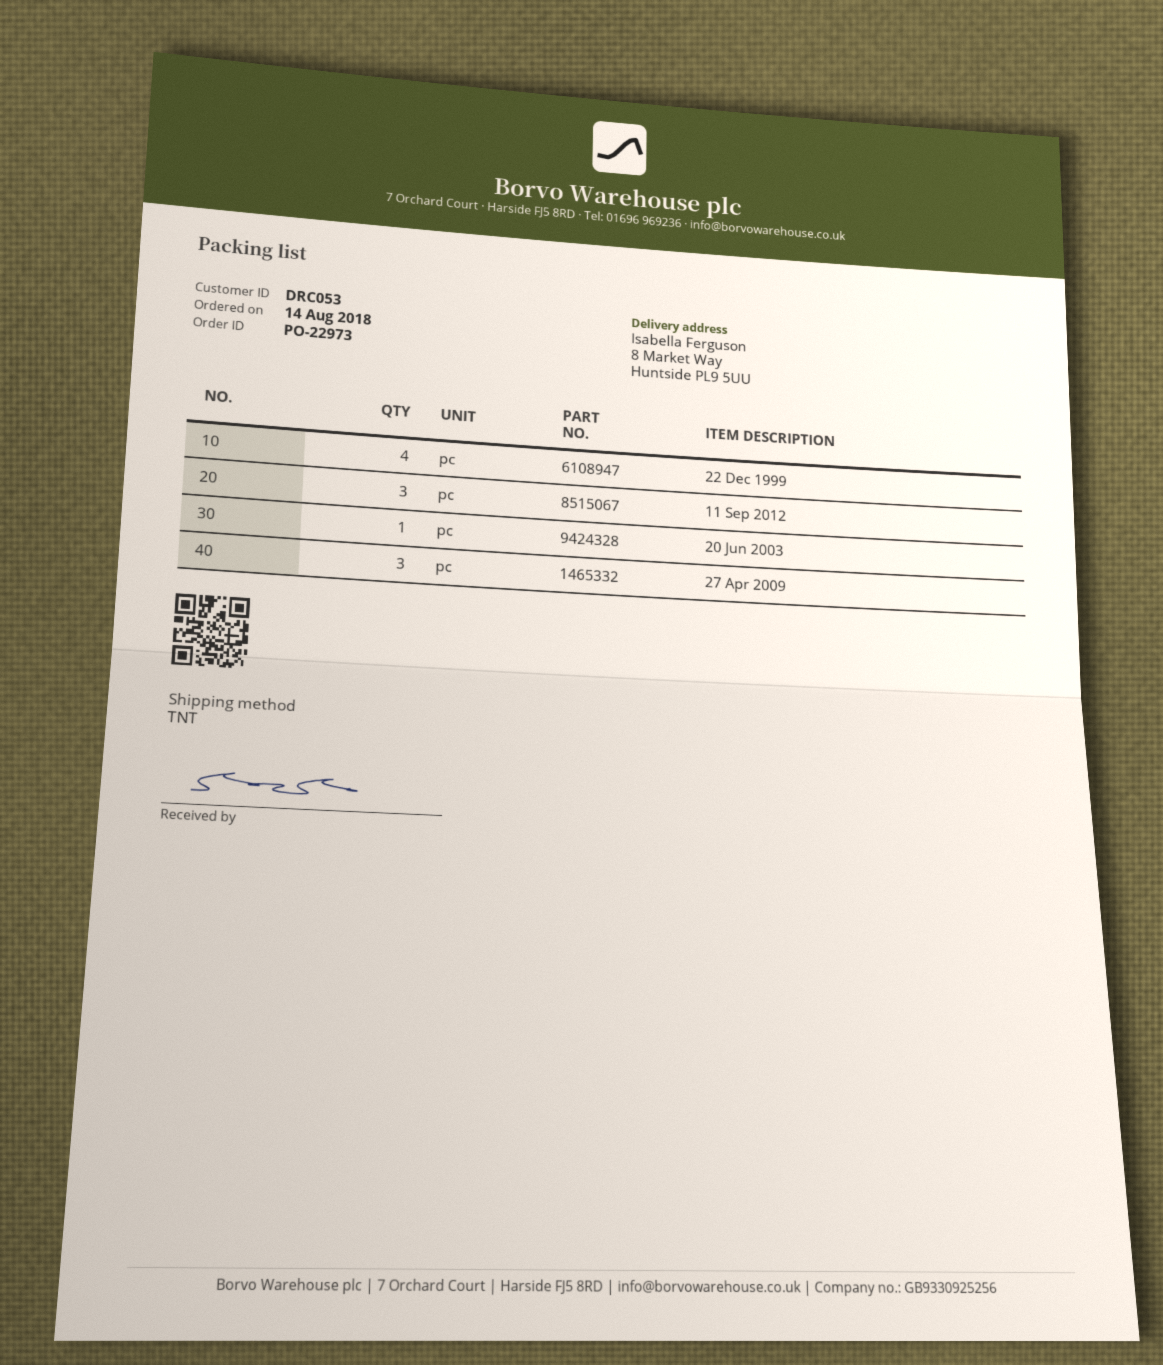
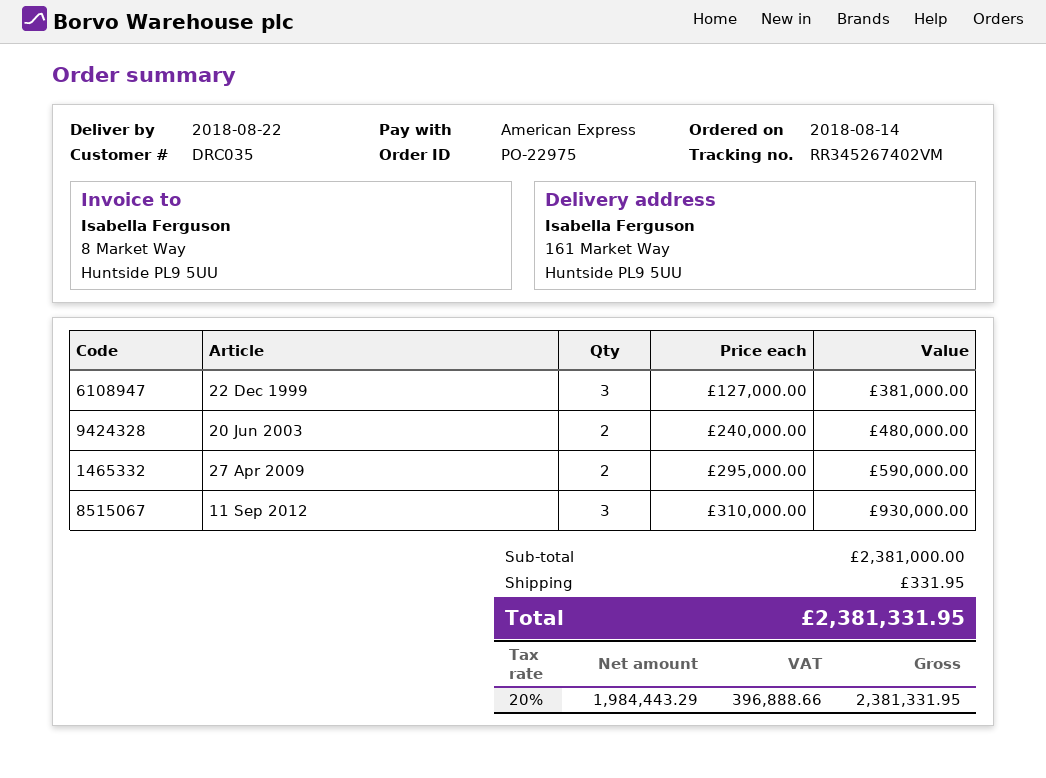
order number: PO-22973 -> PO-22975
customer number: DRC053 -> DRC035
ship to: 8 Market Way, Huntside PL9 5UU -> 161 Market Way, Huntside PL9 5UU
22 Dec 1999: 4 -> 3
20 Jun 2003: 1 -> 2
27 Apr 2009: 3 -> 2

